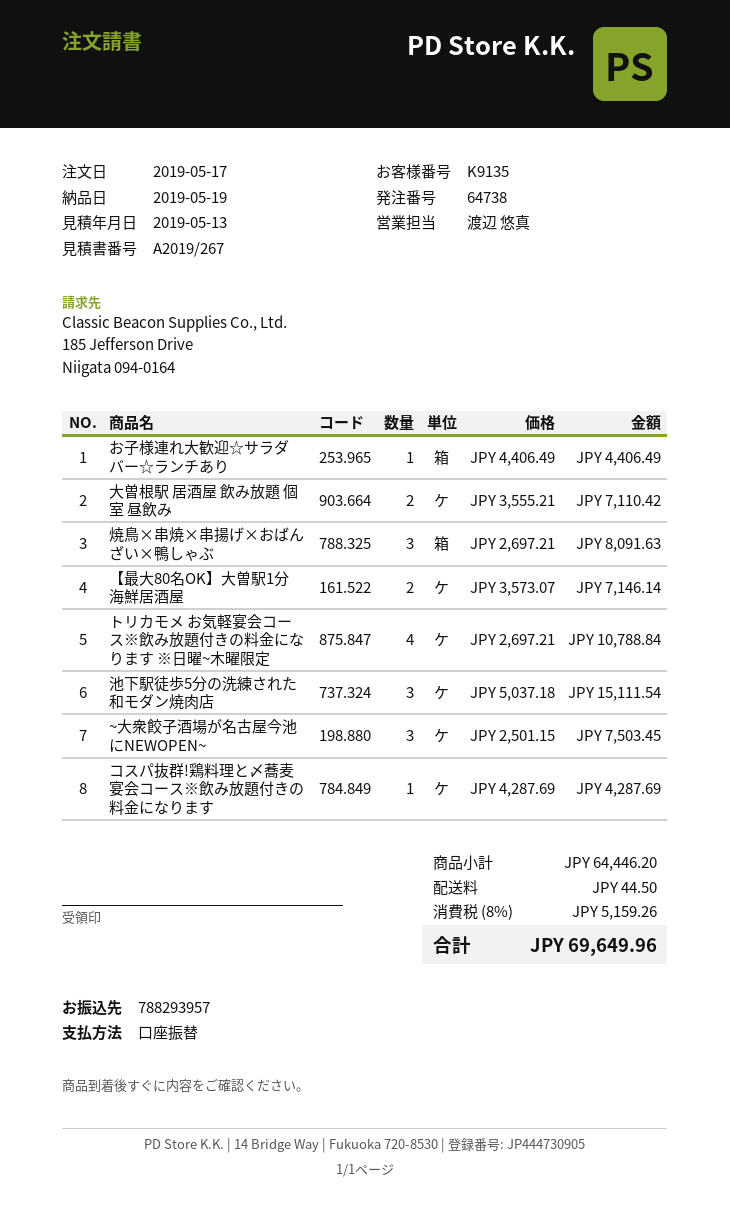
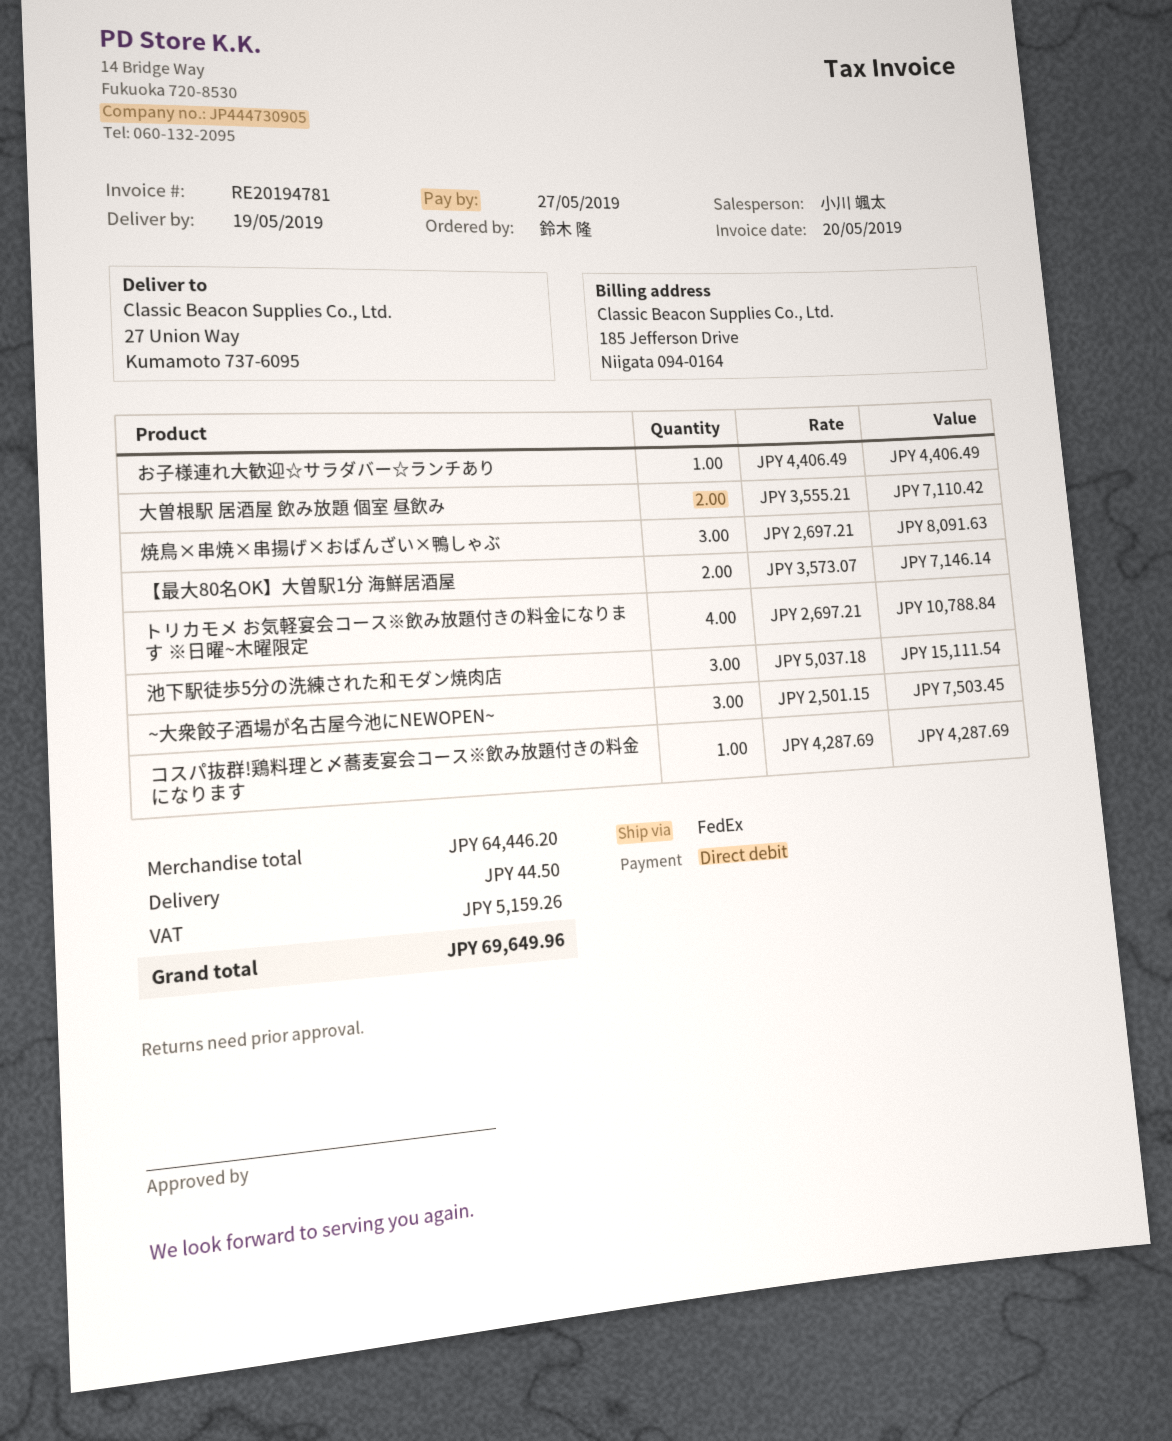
sales rep: 渡辺 悠真 -> 小川 颯太

